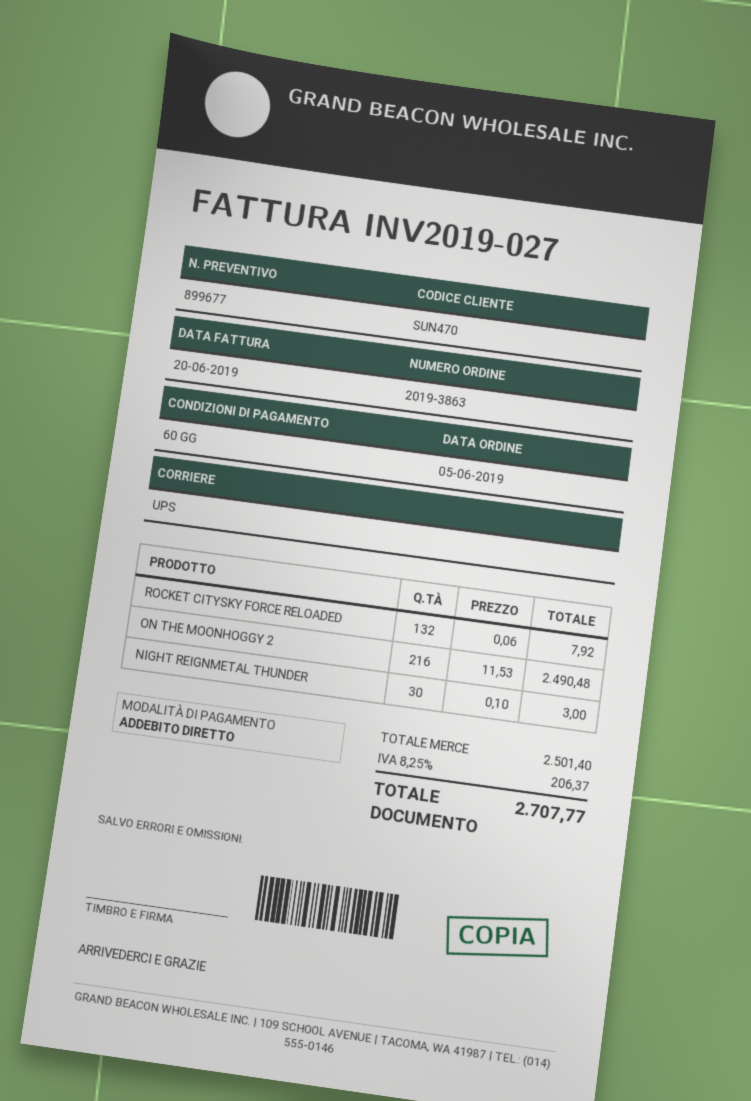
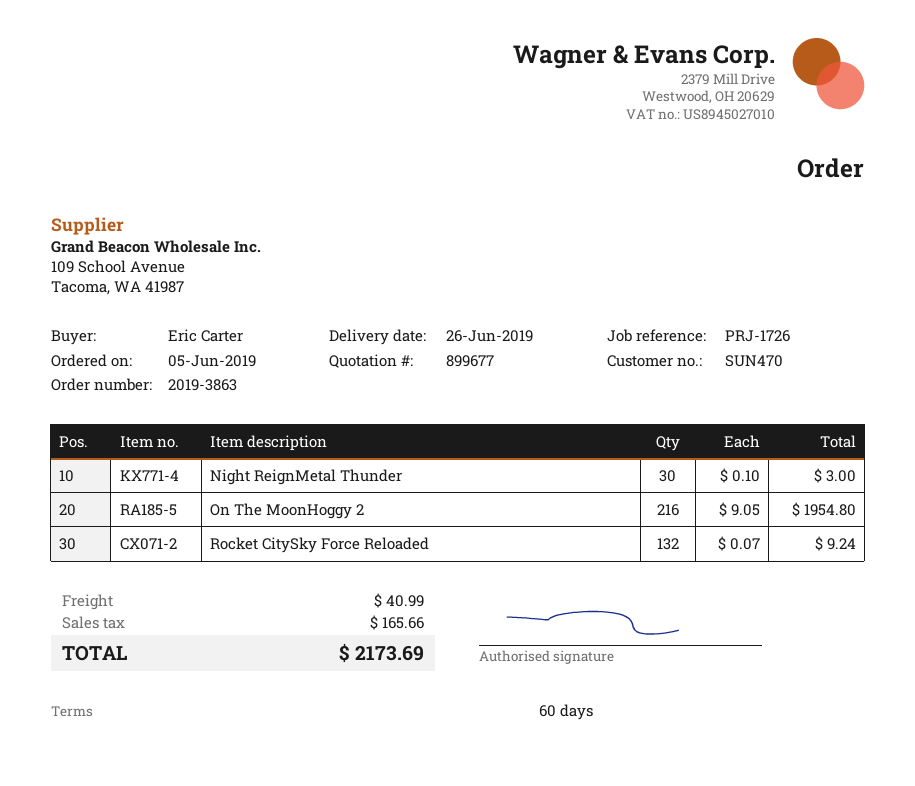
ROCKET CITYSKY FORCE RELOADED: 132 x 0.06 = 7.92 -> 132 x 0.07 = 9.24
ON THE MOONHOGGY 2: 216 x 11.53 = 2490.48 -> 216 x 9.05 = 1954.80
shipping: none -> 40.99
tax: 206.37 -> 165.66
total: 2707.77 -> 2173.69

